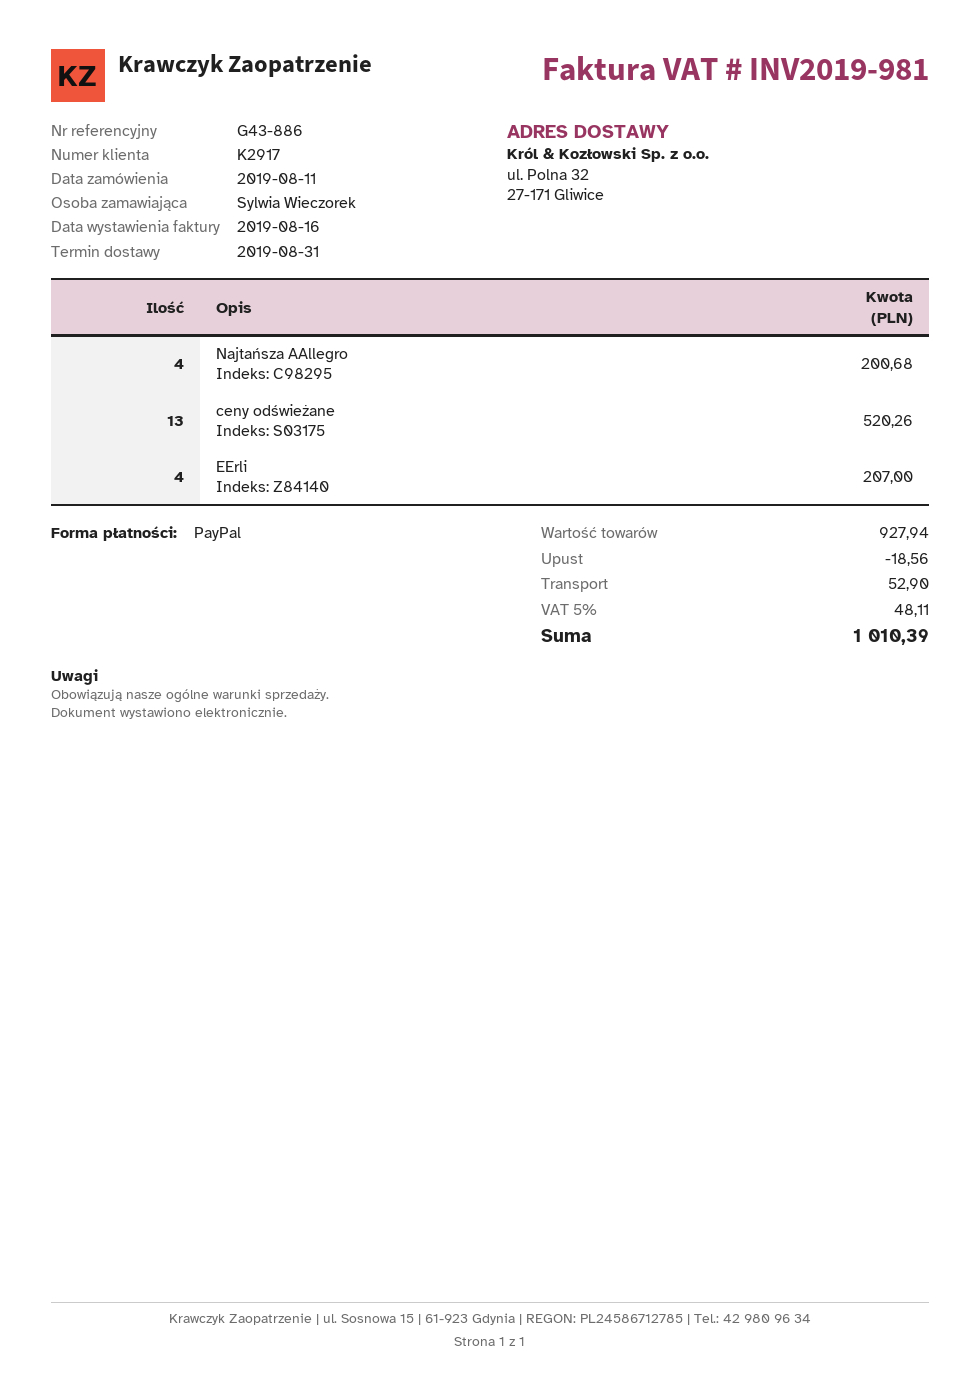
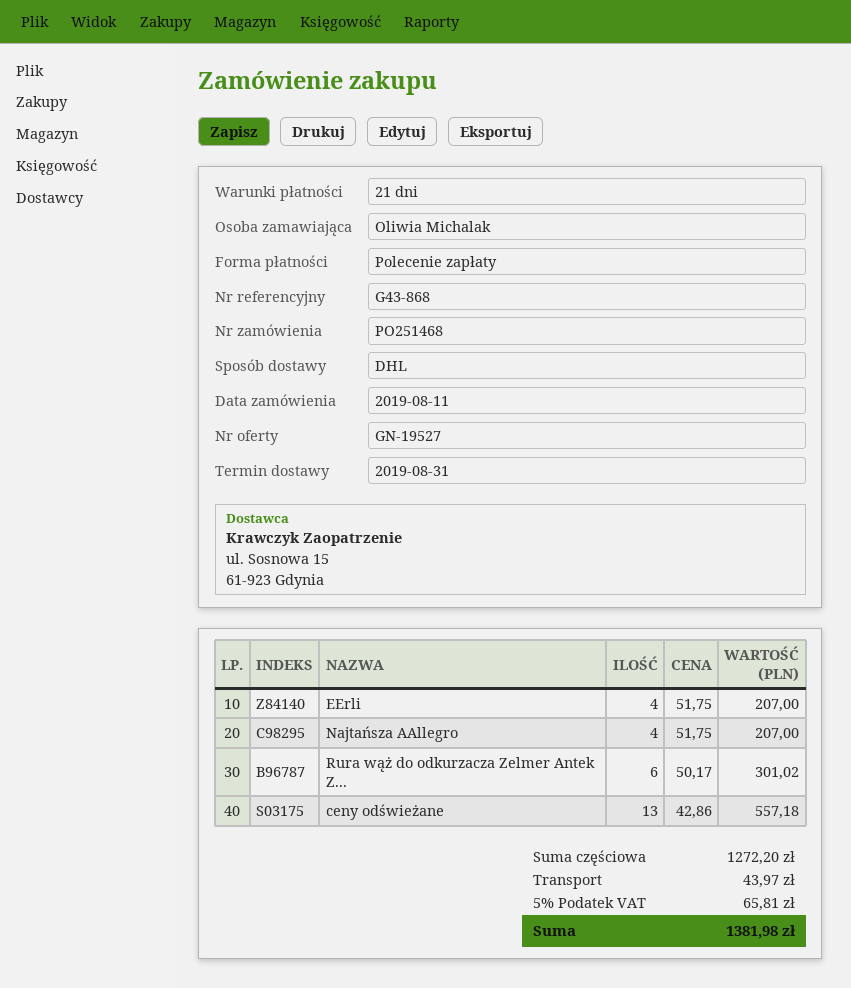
reference: G43-886 -> G43-868
ordered by: Sylwia Wieczorek -> Oliwia Michalak
payment method: PayPal -> direct debit
Najtańsza AAllegro: 4 for 200.68 -> 4 for 207.00
ceny odświeżane: 13 for 520.26 -> 13 for 557.18
Rura wąż do odkurzacza Zelmer Antek Z...: none -> 6 for 301.02
subtotal: 927.94 -> 1272.20
discount: 18.56 -> none
shipping: 52.90 -> 43.97
tax: 5% = 48.11 -> 5% = 65.81
total: 1010.39 -> 1381.98

